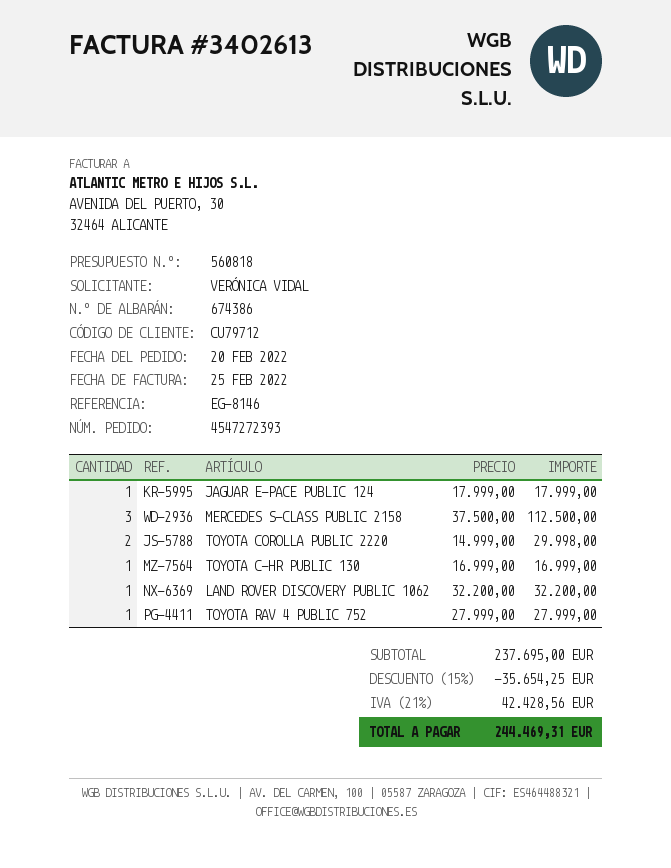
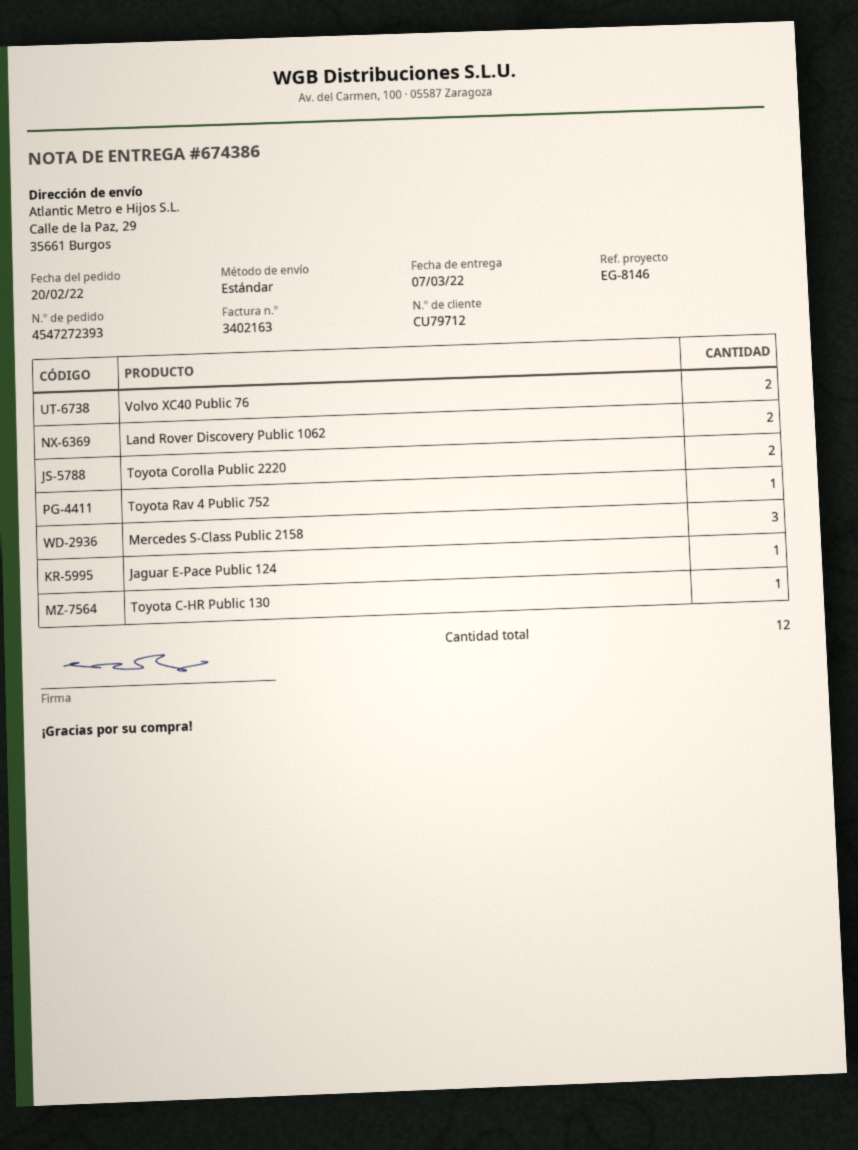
invoice number: 3402613 -> 3402163
LAND ROVER DISCOVERY PUBLIC 1062: 1 -> 2
Volvo XC40 Public 76: none -> 2

